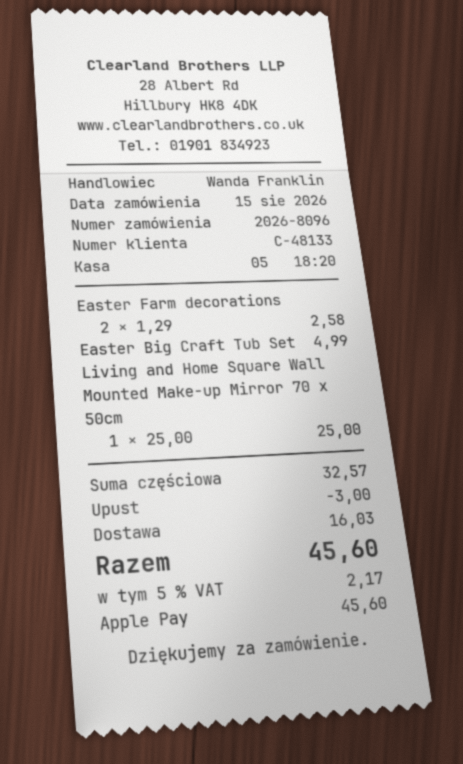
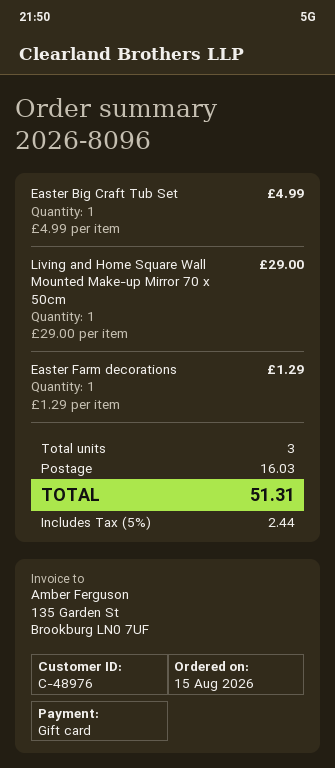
customer number: C-48133 -> C-48976
payment method: Apple Pay -> gift card
Easter Farm decorations: 2 x 1.29 = 2.58 -> 1 x 1.29 = 1.29
Living and Home Square Wall Mounted Make-up Mirror 70 x 50cm: 1 x 25.00 = 25.00 -> 1 x 29.00 = 29.00
discount: 3.00 -> none
tax: 5% = 2.17 -> 5% = 2.44
total: 45.60 -> 51.31

